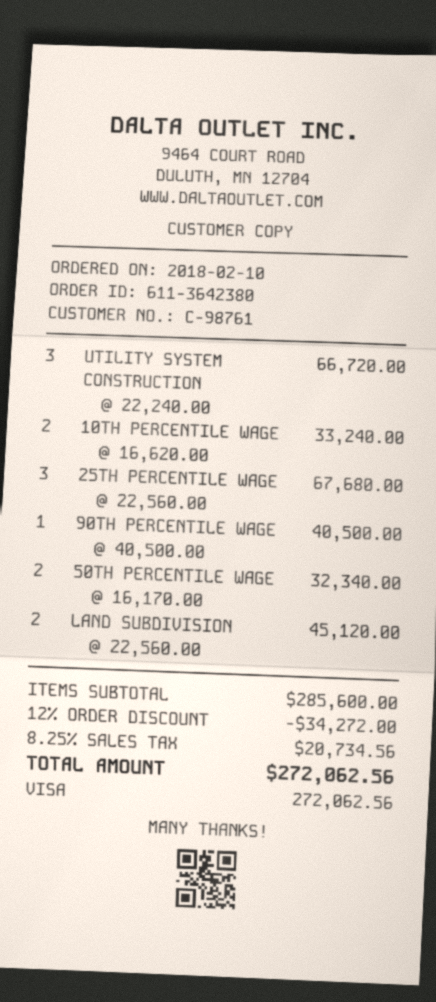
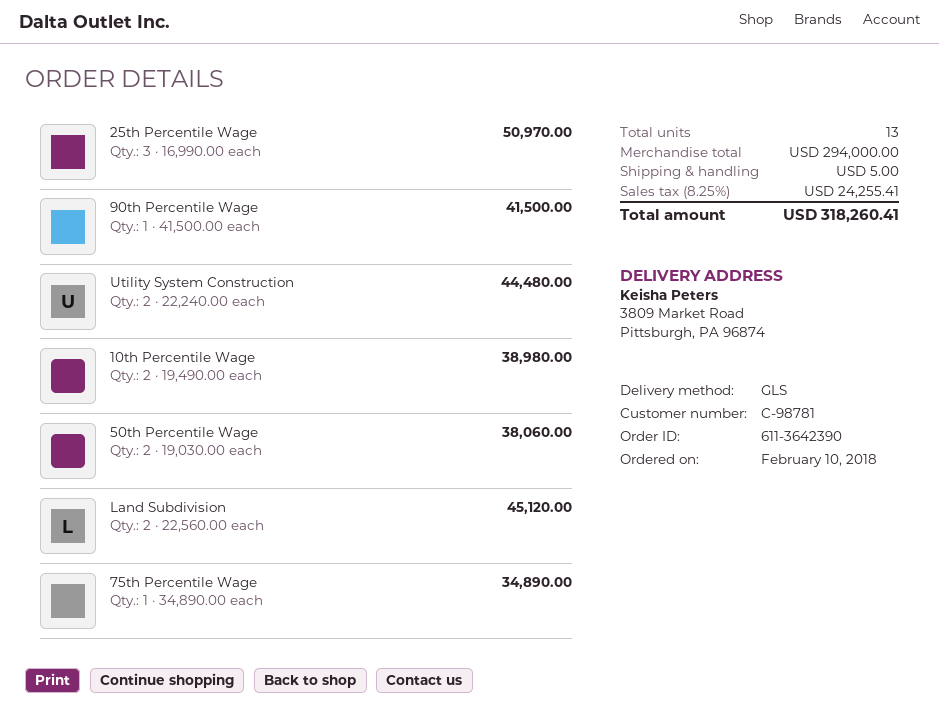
order number: 611-3642380 -> 611-3642390
customer number: C-98761 -> C-98781
UTILITY SYSTEM CONSTRUCTION: 3 x 22240.00 = 66720.00 -> 2 x 22240.00 = 44480.00
10TH PERCENTILE WAGE: 2 x 16620.00 = 33240.00 -> 2 x 19490.00 = 38980.00
25TH PERCENTILE WAGE: 3 x 22560.00 = 67680.00 -> 3 x 16990.00 = 50970.00
90TH PERCENTILE WAGE: 1 x 40500.00 = 40500.00 -> 1 x 41500.00 = 41500.00
50TH PERCENTILE WAGE: 2 x 16170.00 = 32340.00 -> 2 x 19030.00 = 38060.00
75th Percentile Wage: none -> 1 x 34890.00 = 34890.00
subtotal: 285600.00 -> 294000.00
discount: 12% = 34272.00 -> none
shipping: none -> 5.00
tax: 8.25% = 20734.56 -> 8.25% = 24255.41
total: 272062.56 -> 318260.41

